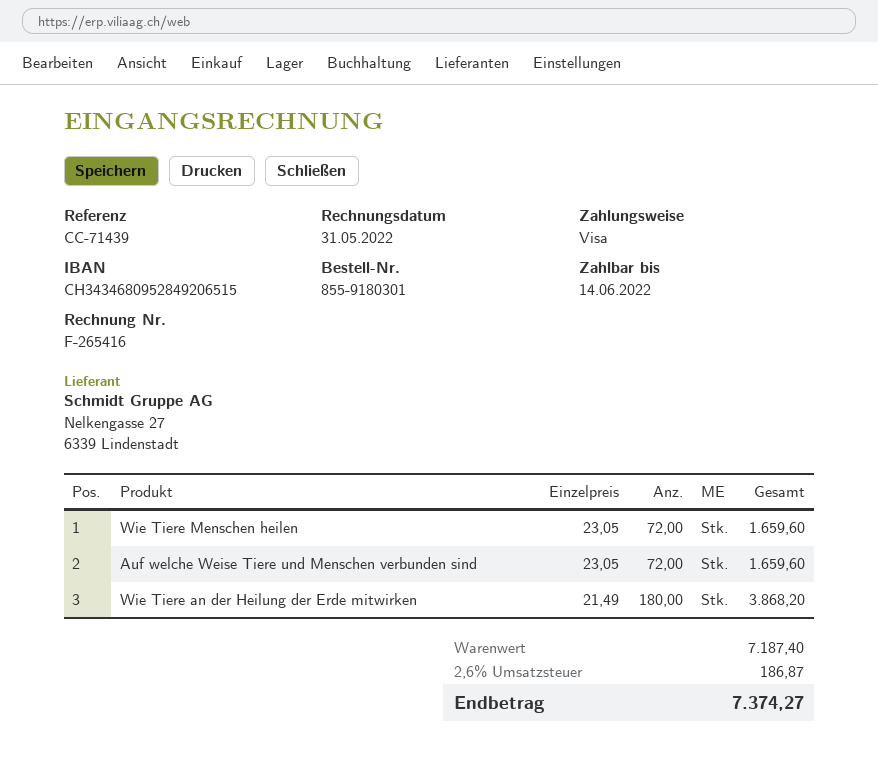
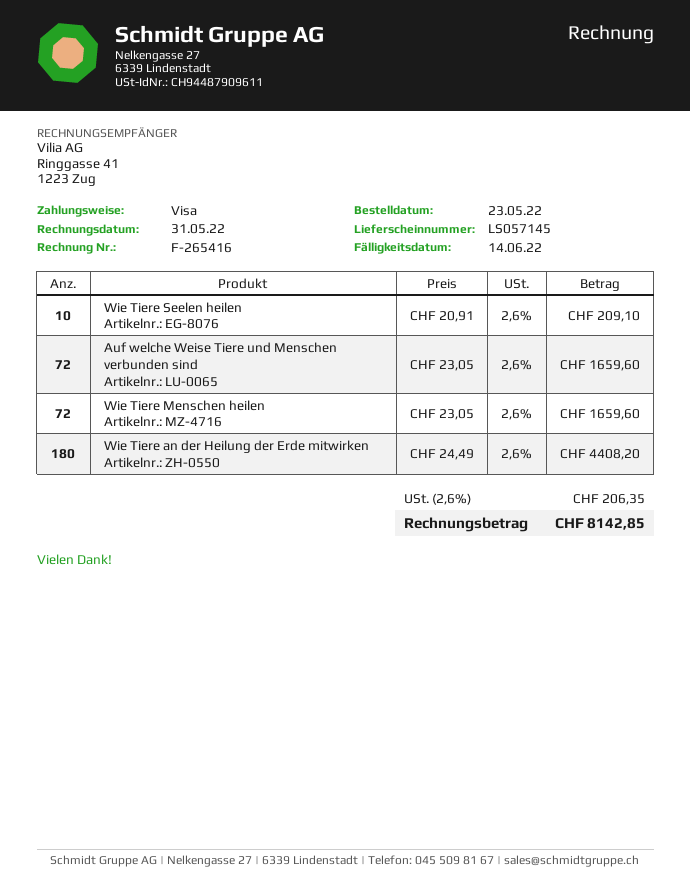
Wie Tiere an der Heilung der Erde mitwirken: 180 x 21.49 = 3868.20 -> 180 x 24.49 = 4408.20
Wie Tiere Seelen heilen: none -> 10 x 20.91 = 209.10
tax: 2.6% = 186.87 -> 2.6% = 206.35
total: 7374.27 -> 8142.85

